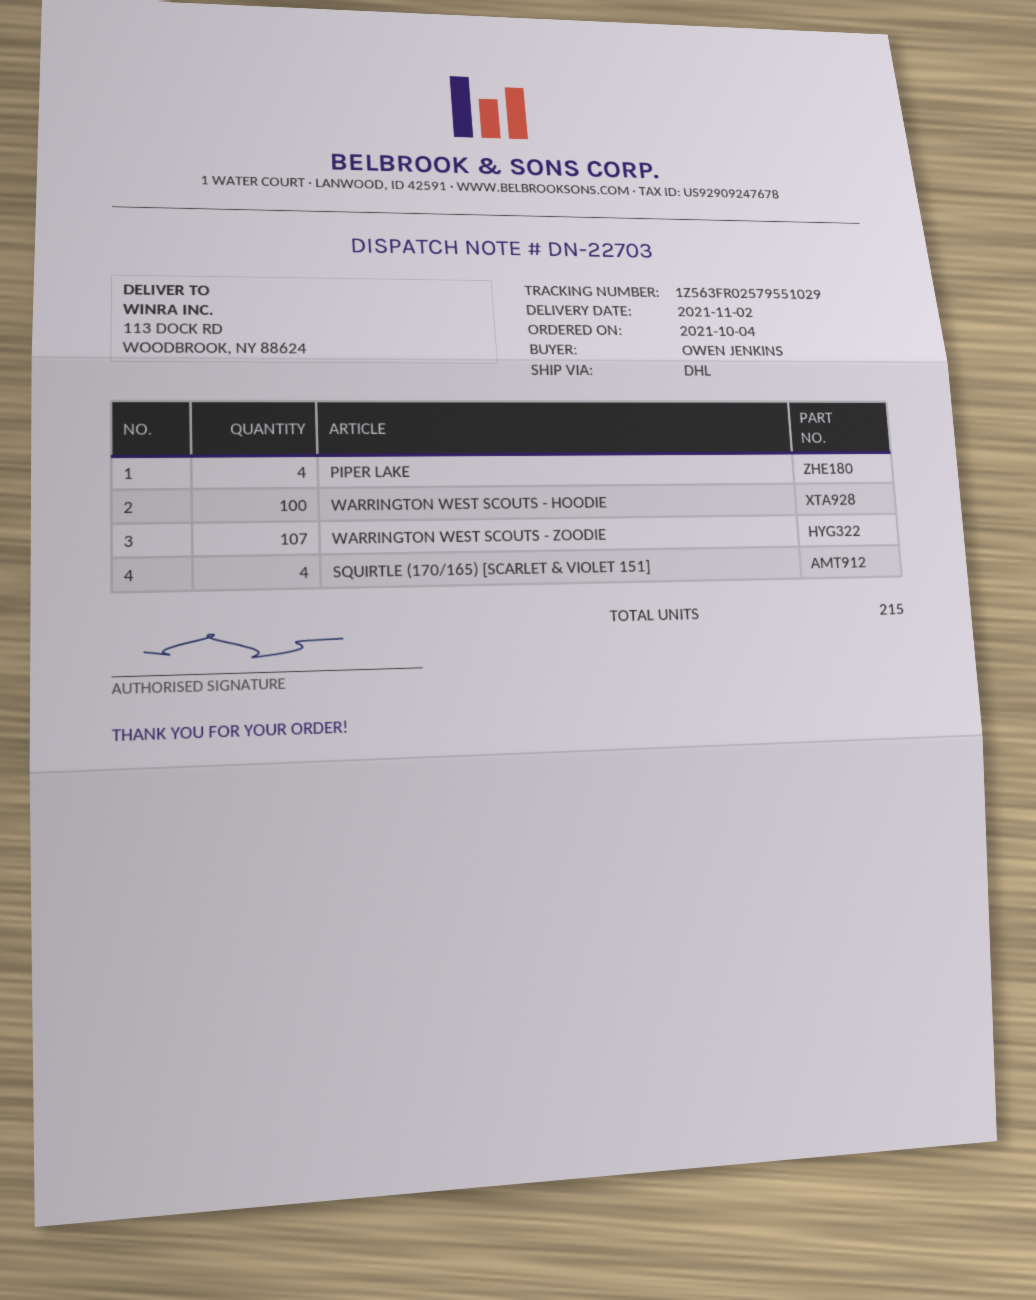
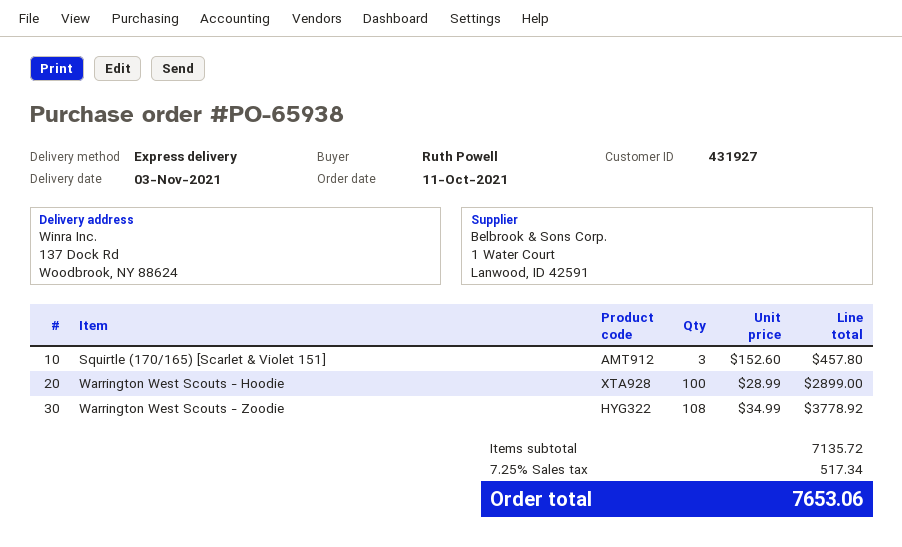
order date: 2021-10-04 -> 2021-10-11
delivery date: 2021-11-02 -> 2021-11-03
ordered by: OWEN JENKINS -> Ruth Powell
shipping method: DHL -> express
ship to: 113 DOCK RD, WOODBROOK, NY 88624 -> 137 Dock Rd, Woodbrook, NY 88624
PIPER LAKE: 4 -> none
WARRINGTON WEST SCOUTS - ZOODIE: 107 -> 108
SQUIRTLE (170/165) [SCARLET & VIOLET 151]: 4 -> 3

